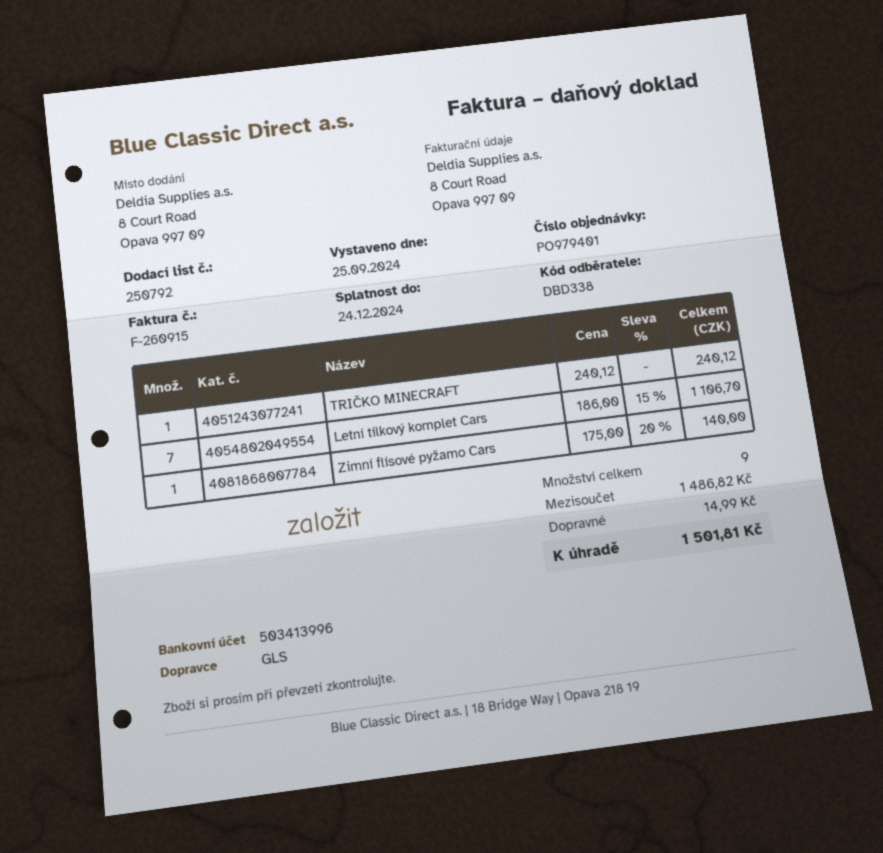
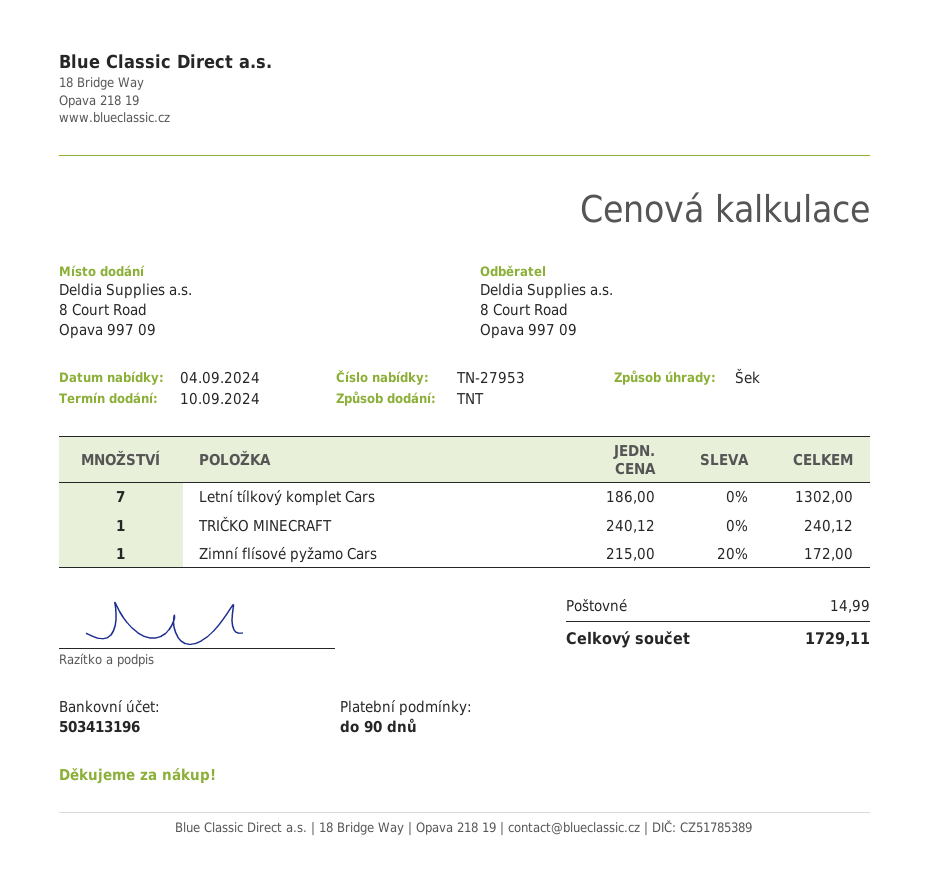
bank account: 503413996 -> 503413196
shipping method: GLS -> TNT
Letní tílkový komplet Cars: 7 x 186.00 - 15% = 1106.70 -> 7 x 186.00 = 1302.00
Zimní flísové pyžamo Cars: 1 x 175.00 - 20% = 140.00 -> 1 x 215.00 - 20% = 172.00
total: 1501.81 -> 1729.11

